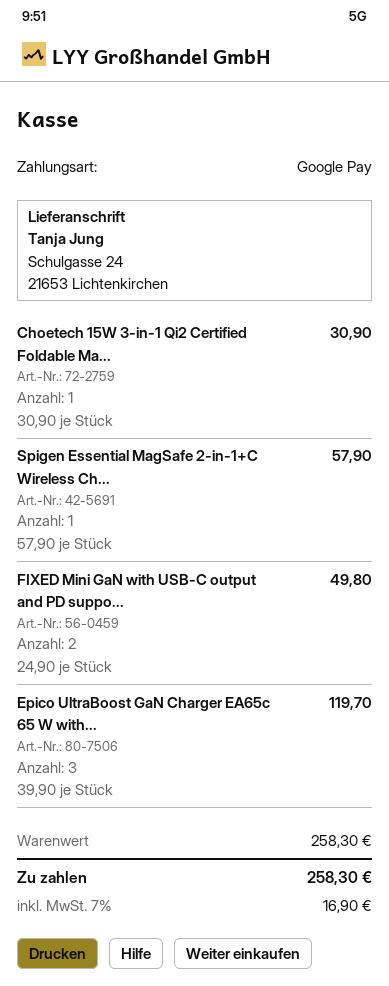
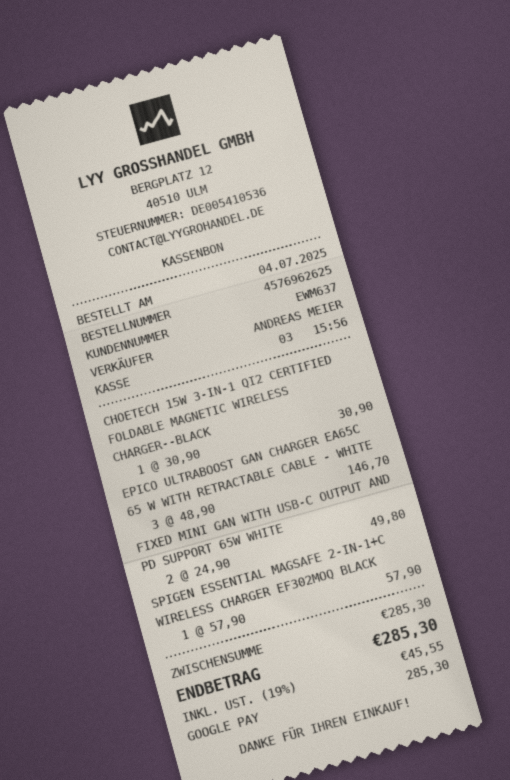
Epico UltraBoost GaN Charger EA65c 65 W with...: 3 x 39.90 = 119.70 -> 3 x 48.90 = 146.70
subtotal: 258.30 -> 285.30
tax: 7% = 16.90 -> 19% = 45.55
total: 258.30 -> 285.30

